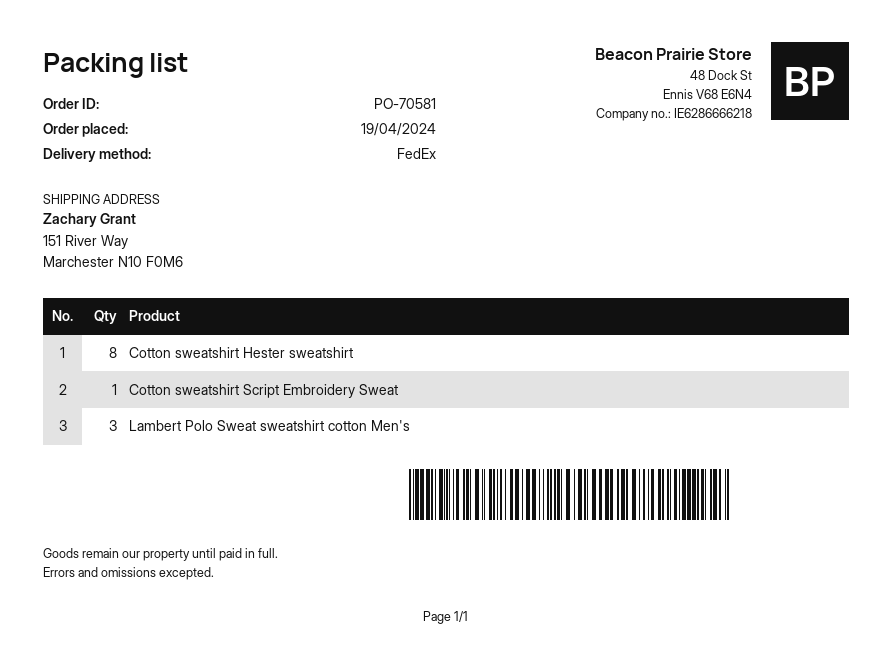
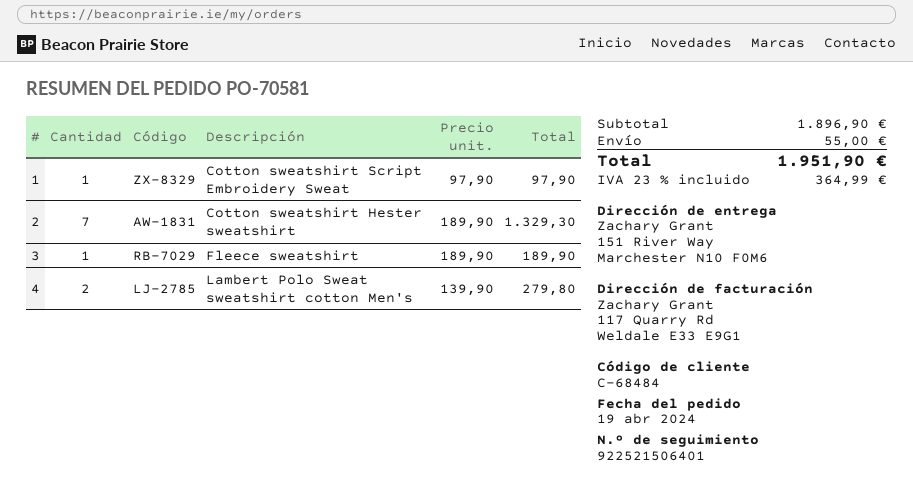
Cotton sweatshirt Hester sweatshirt: 8 -> 7
Lambert Polo Sweat sweatshirt cotton Men's: 3 -> 2
Fleece sweatshirt: none -> 1

